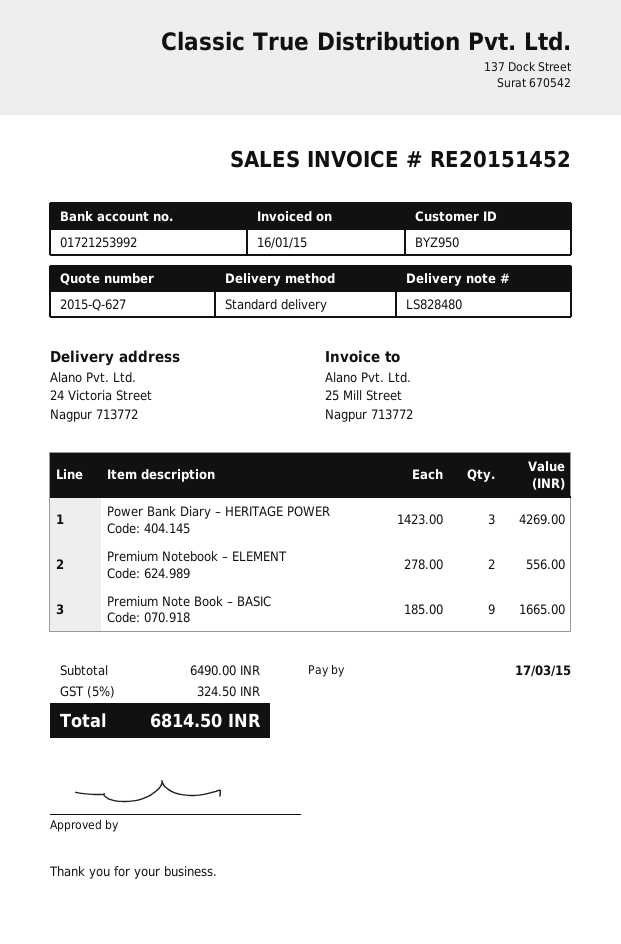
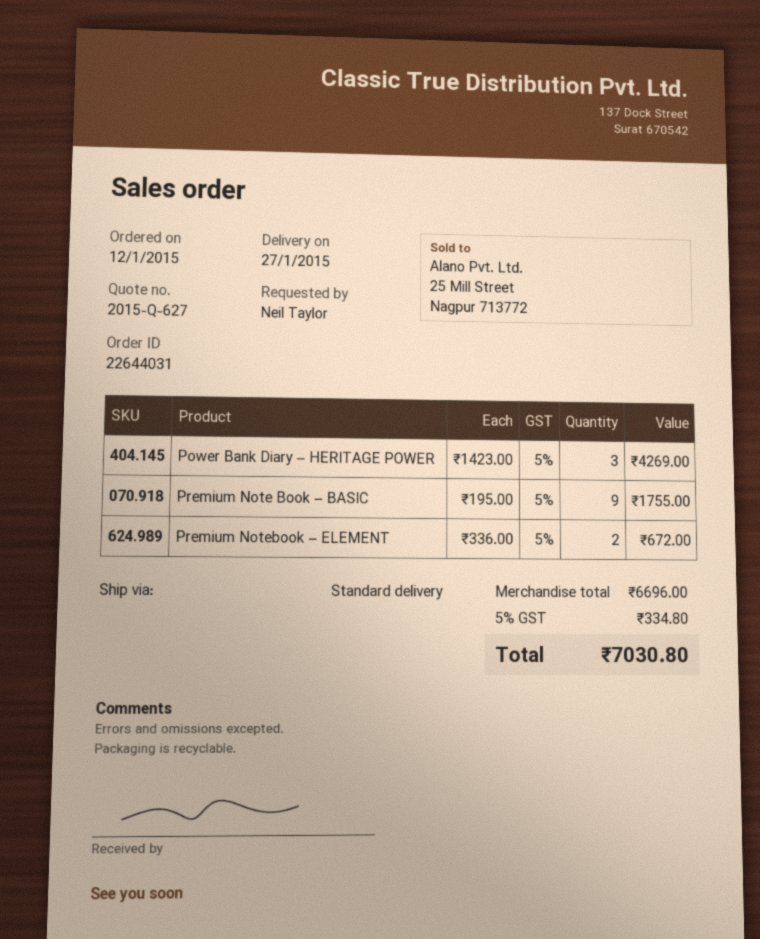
Premium Notebook – ELEMENT: 2 x 278.00 = 556.00 -> 2 x 336.00 = 672.00
Premium Note Book – BASIC: 9 x 185.00 = 1665.00 -> 9 x 195.00 = 1755.00
subtotal: 6490.00 -> 6696.00
tax: 5% = 324.50 -> 5% = 334.80
total: 6814.50 -> 7030.80

